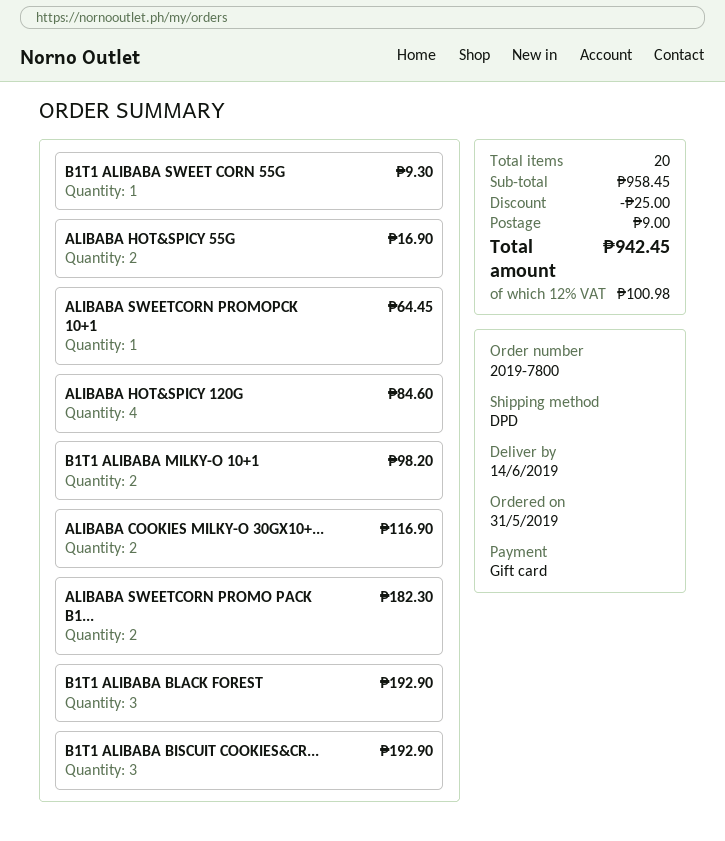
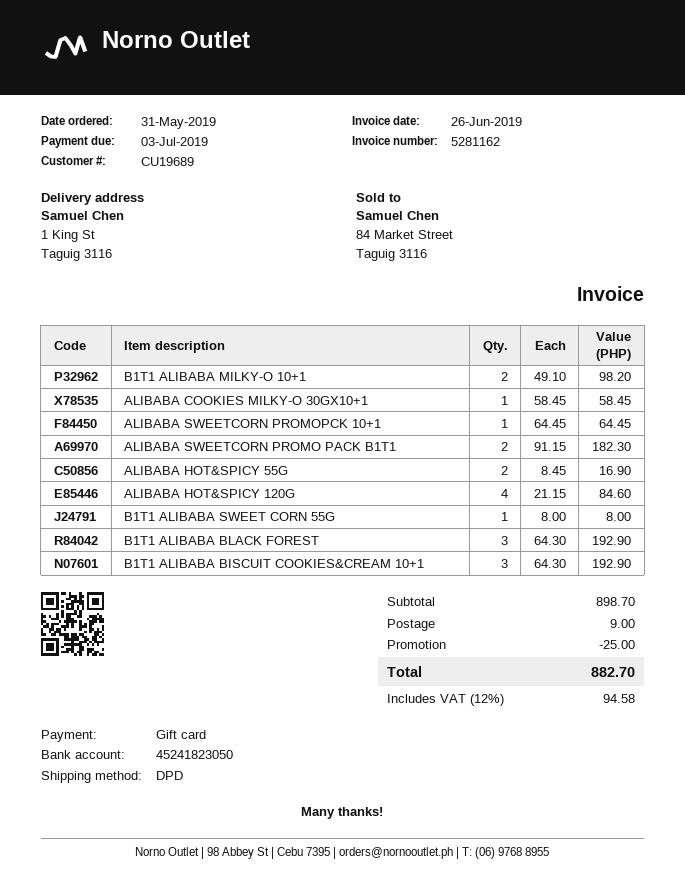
B1T1 ALIBABA SWEET CORN 55G: 1 for 9.30 -> 1 for 8.00
ALIBABA COOKIES MILKY-O 30GX10+...: 2 for 116.90 -> 1 for 58.45
subtotal: 958.45 -> 898.70
tax: 12% = 100.98 -> 12% = 94.58
total: 942.45 -> 882.70

